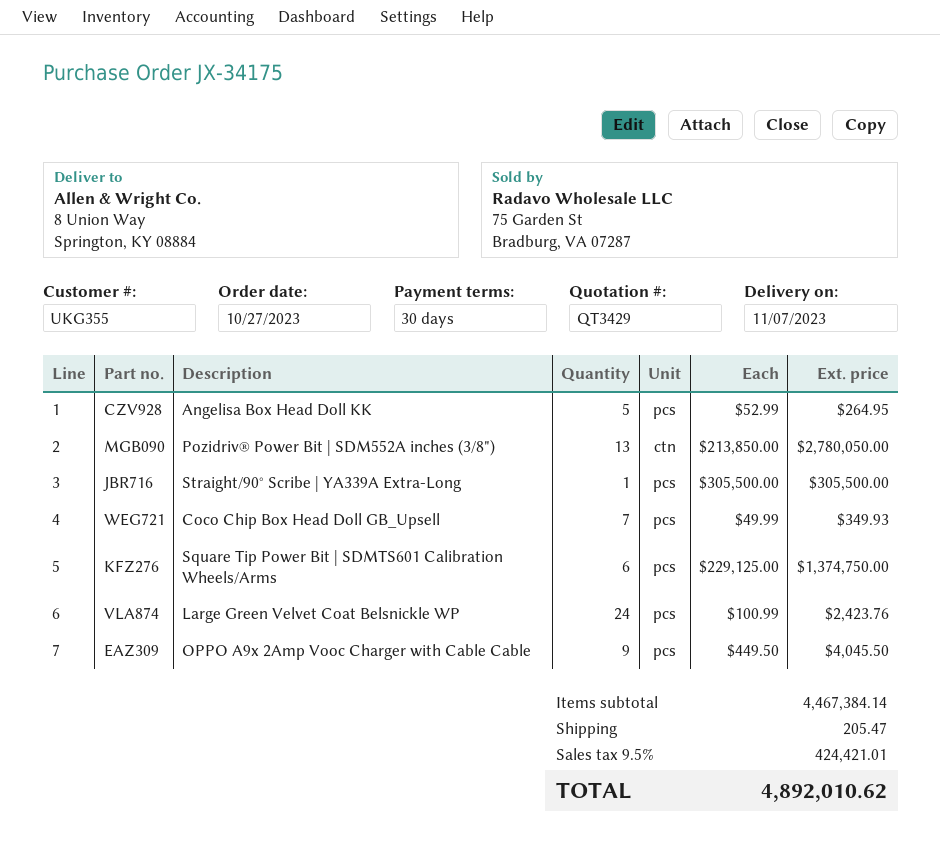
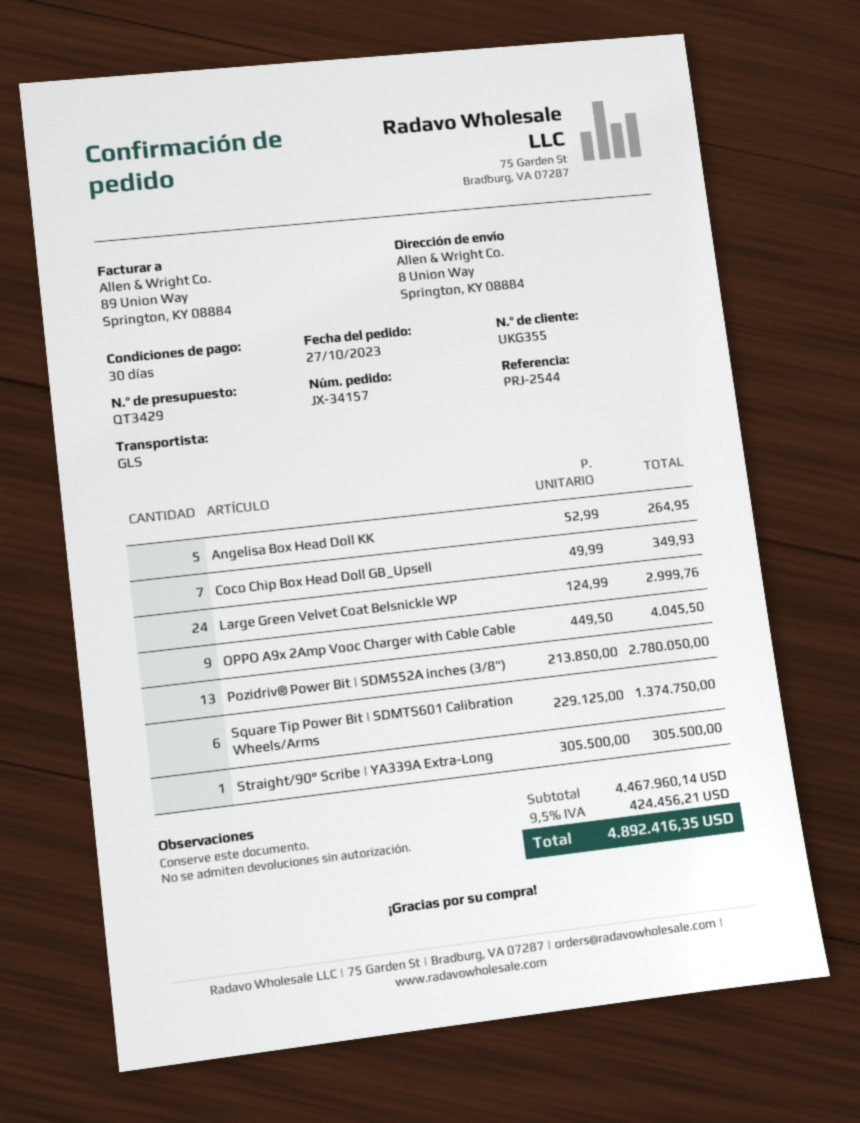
order number: JX-34175 -> JX-34157
Large Green Velvet Coat Belsnickle WP: 24 x 100.99 = 2423.76 -> 24 x 124.99 = 2999.76
subtotal: 4467384.14 -> 4467960.14
shipping: 205.47 -> none
tax: 9.5% = 424421.01 -> 9.5% = 424456.21
total: 4892010.62 -> 4892416.35

